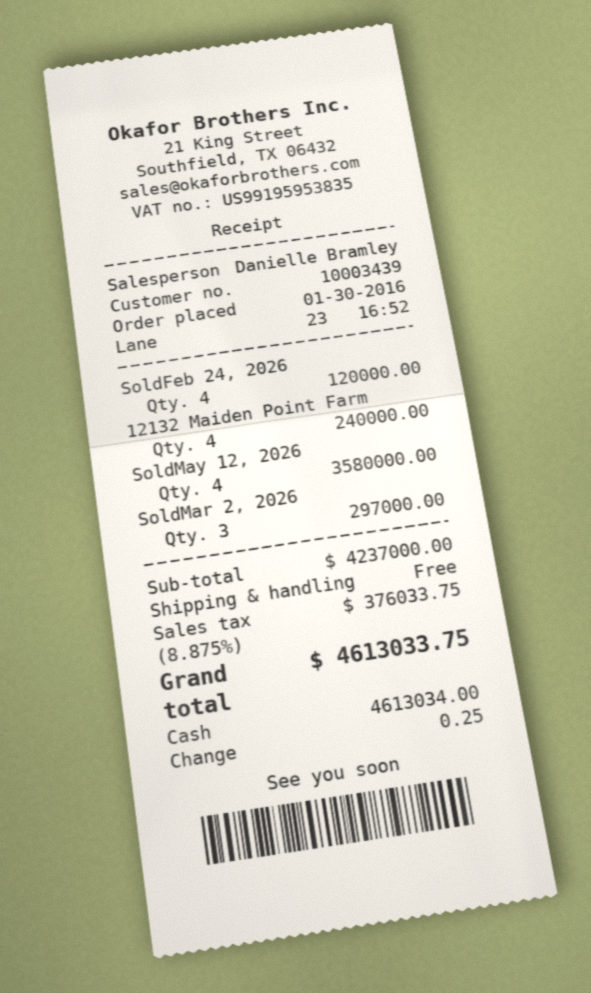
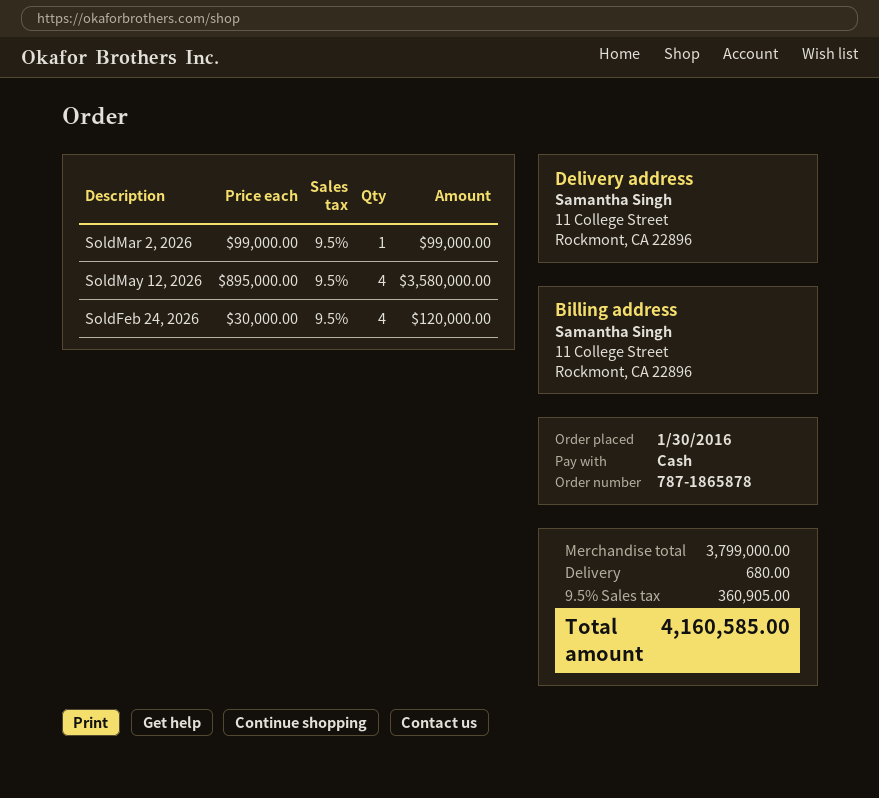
12132 Maiden Point Farm: 4 for 240000.00 -> none
SoldMar 2, 2026: 3 for 297000.00 -> 1 for 99000.00
subtotal: 4237000.00 -> 3799000.00
shipping: 0.00 -> 680.00
tax: 8.875% = 376033.75 -> 9.5% = 360905.00
total: 4613033.75 -> 4160585.00

